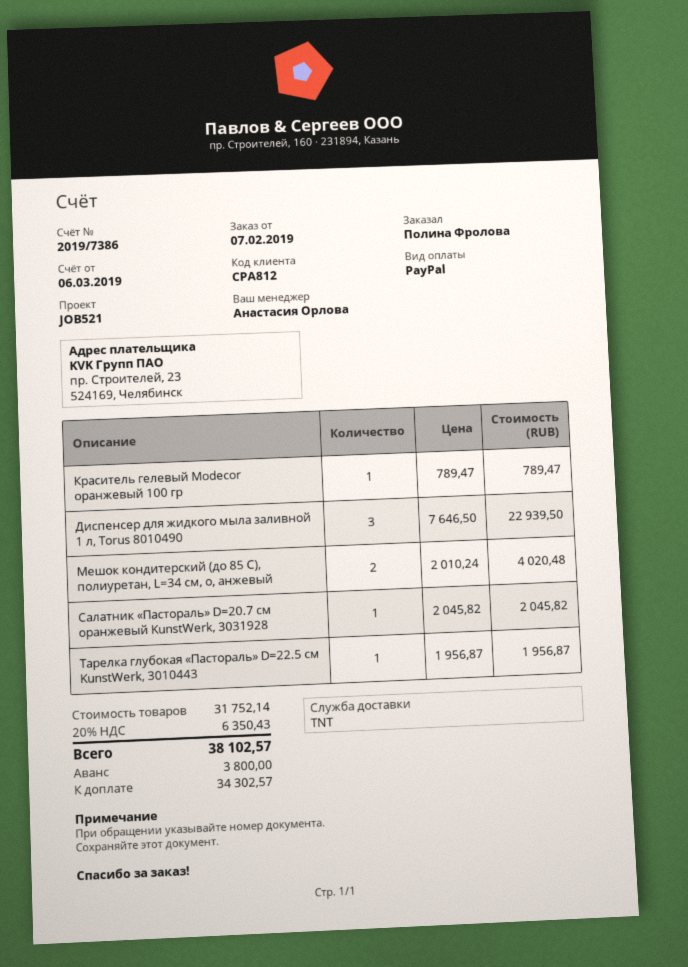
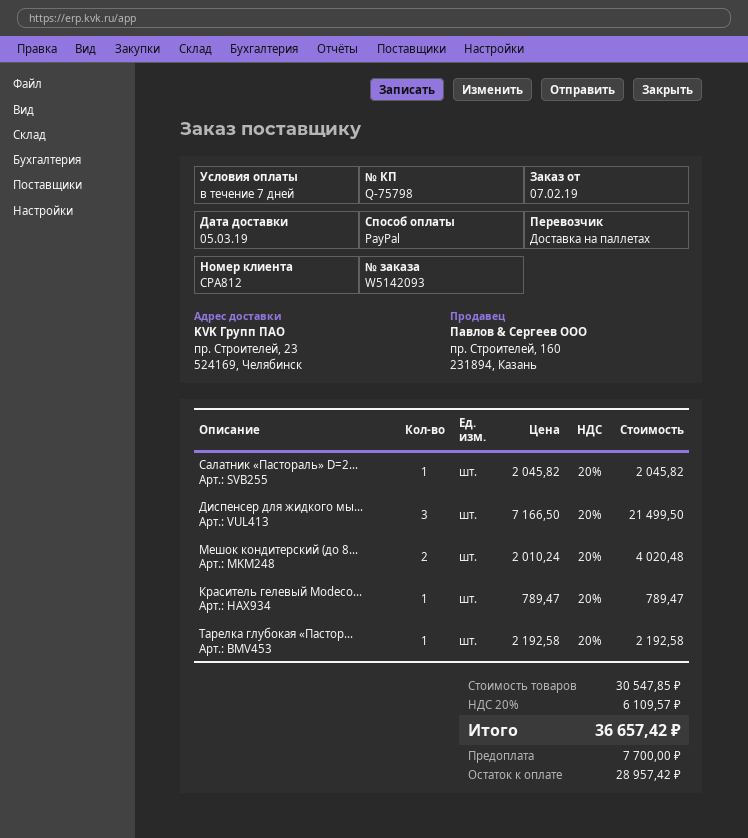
shipping method: TNT -> pallet freight
Диспенсер для жидкого мыла заливной 1 л, Torus 8010490: 3 x 7646.50 = 22939.50 -> 3 x 7166.50 = 21499.50
Тарелка глубокая «Пастораль» D=22.5 см KunstWerk, 3010443: 1 x 1956.87 = 1956.87 -> 1 x 2192.58 = 2192.58
subtotal: 31752.14 -> 30547.85
tax: 20% = 6350.43 -> 20% = 6109.57
total: 38102.57 -> 36657.42
deposit: 3800.00 -> 7700.00
balance: 34302.57 -> 28957.42

